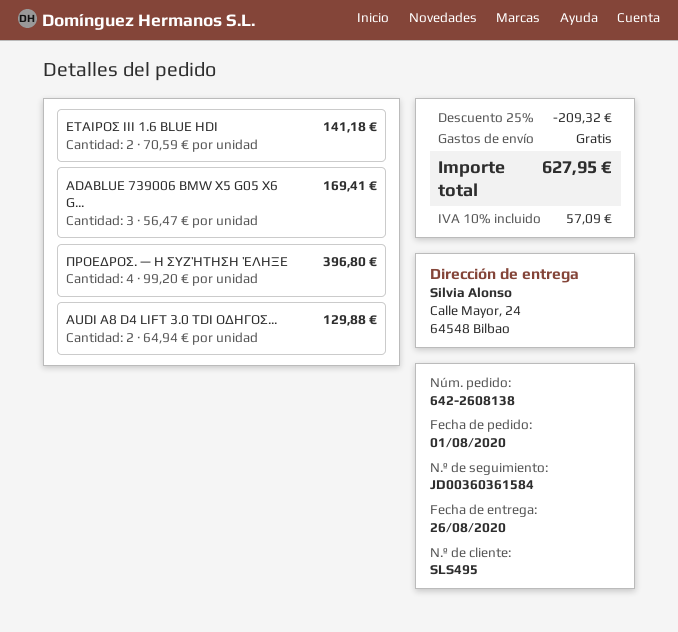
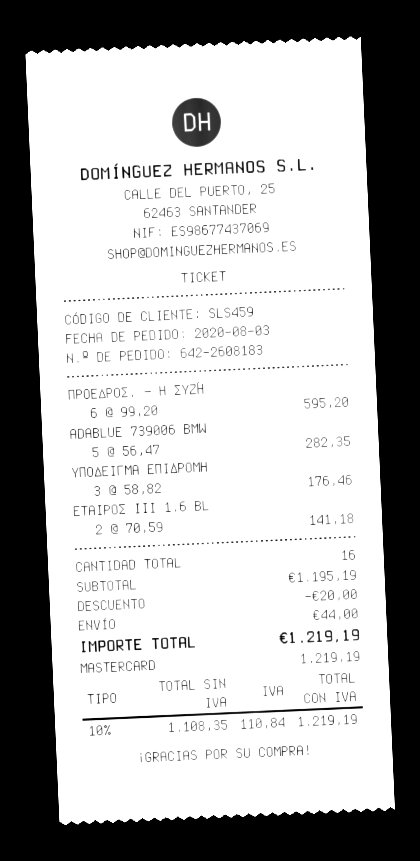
order number: 642-2608138 -> 642-2608183
order date: 2020-08-01 -> 2020-08-03
customer number: SLS495 -> SLS459
ADABLUE 739006 BMW X5 G05 X6 G...: 3 x 56.47 = 169.41 -> 5 x 56.47 = 282.35
ΠΡΟΕΔΡΟΣ. — Η ΣΥΖΉΤΗΣΗ ΈΛΗΞΕ: 4 x 99.20 = 396.80 -> 6 x 99.20 = 595.20
AUDI A8 D4 LIFT 3.0 TDI ΟΔΗΓΟΣ...: 2 x 64.94 = 129.88 -> none
ΥΠΟΔΕΙΓΜΑ ΕΠΙΔΡΟΜΗ: none -> 3 x 58.82 = 176.46
discount: 209.32 -> 20.00
shipping: 0.00 -> 44.00
tax: 10% = 57.09 -> 10% = 110.84
total: 627.95 -> 1219.19

